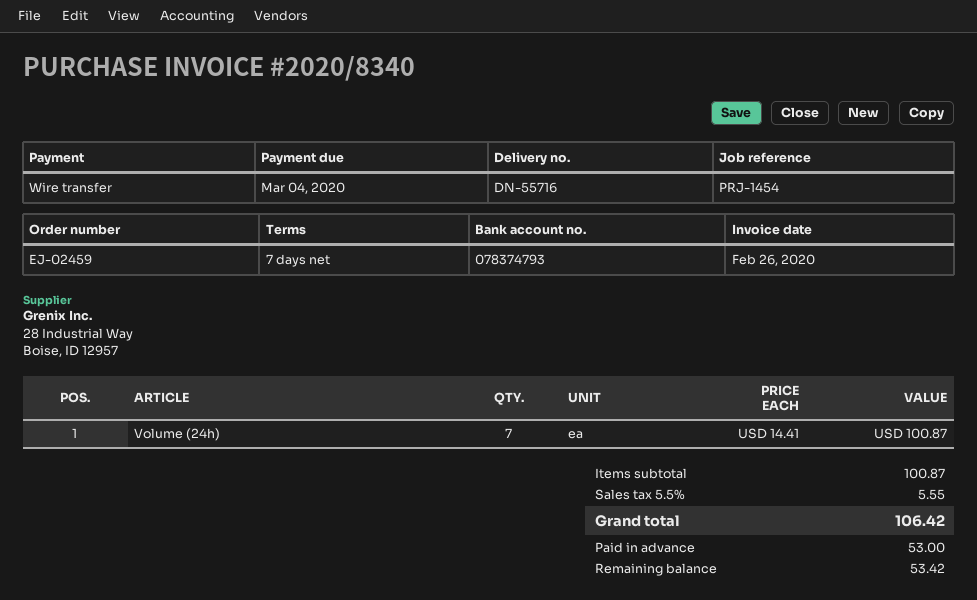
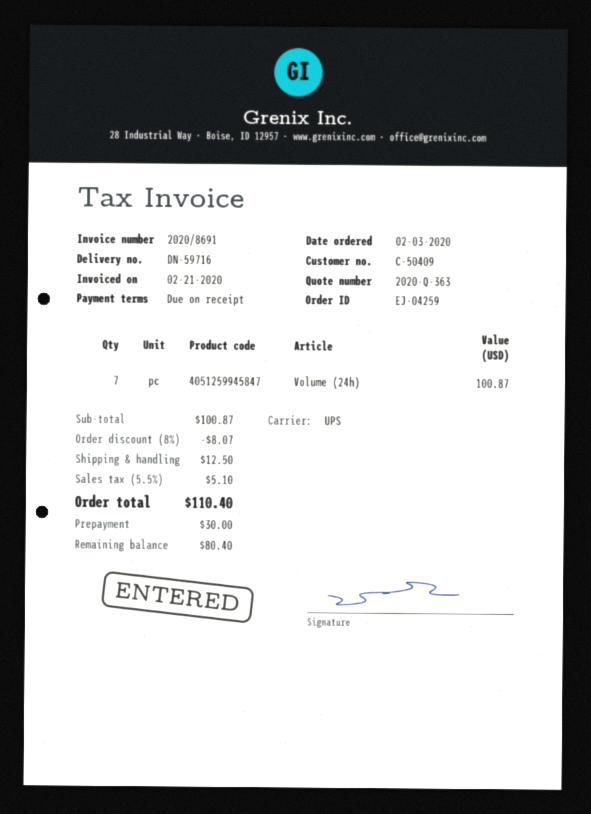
order number: EJ-02459 -> EJ-04259
delivery note number: DN-55716 -> DN-59716
invoice number: 2020/8340 -> 2020/8691
invoice date: 2020-02-26 -> 2020-02-21
payment terms: 7 days -> on receipt
discount: none -> 8% = 8.07
shipping: none -> 12.50
tax: 5.5% = 5.55 -> 5.5% = 5.10
total: 106.42 -> 110.40
deposit: 53.00 -> 30.00
balance: 53.42 -> 80.40

